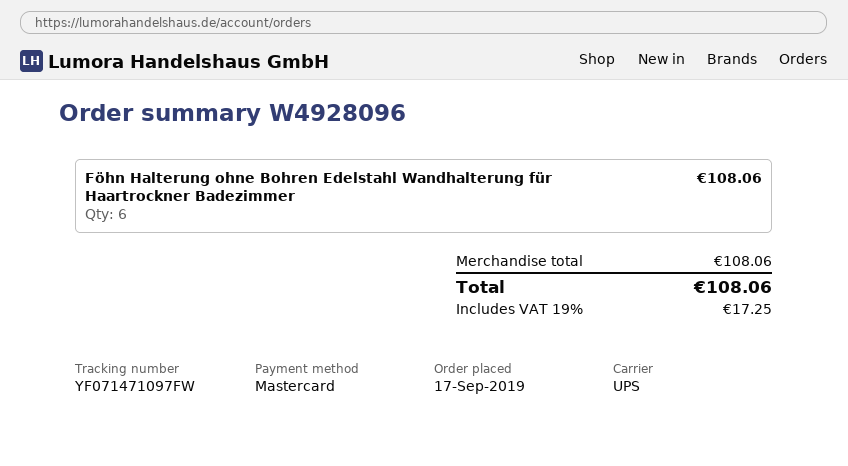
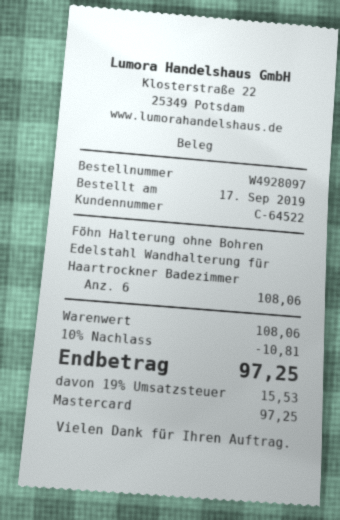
order number: W4928096 -> W4928097
discount: none -> 10% = 10.81
tax: 19% = 17.25 -> 19% = 15.53
total: 108.06 -> 97.25

